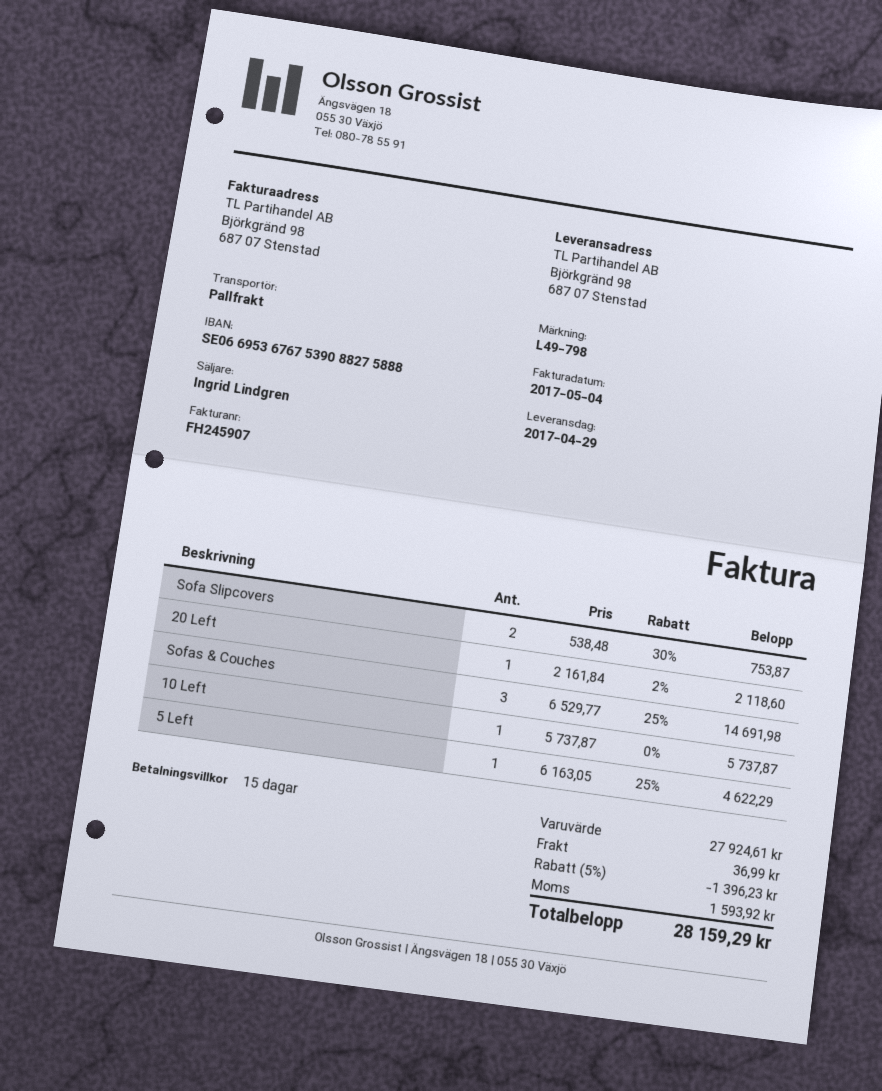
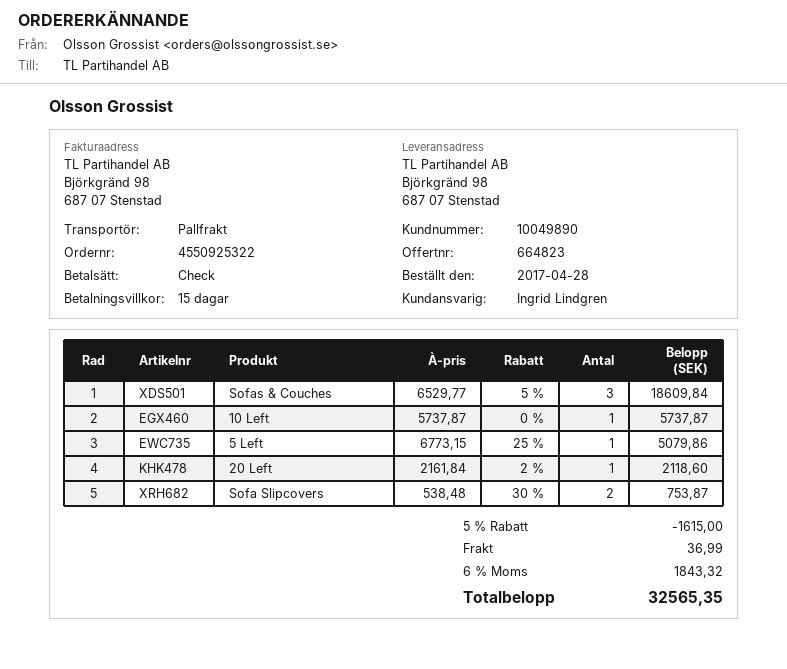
Sofas & Couches: 3 x 6529.77 - 25% = 14691.98 -> 3 x 6529.77 - 5% = 18609.84
5 Left: 1 x 6163.05 - 25% = 4622.29 -> 1 x 6773.15 - 25% = 5079.86
discount: 5% = 1396.23 -> 5% = 1615.00
tax: 1593.92 -> 1843.32
total: 28159.29 -> 32565.35

